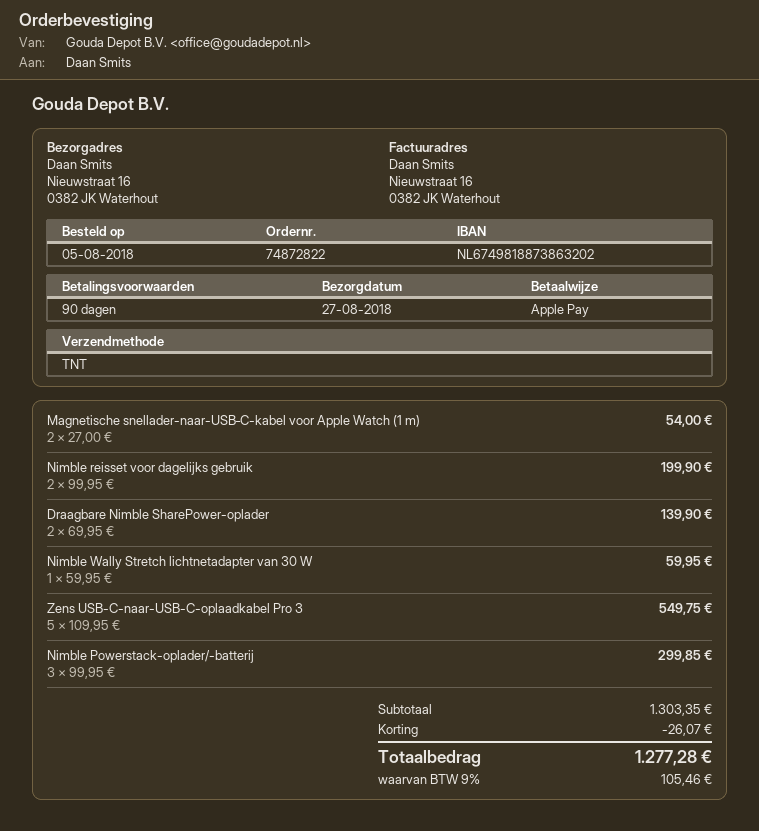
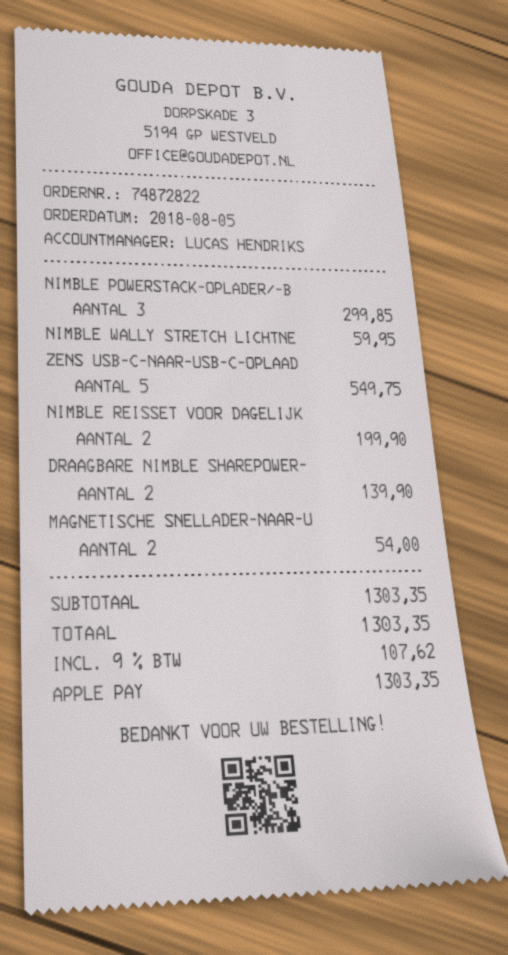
discount: 26.07 -> none
tax: 9% = 105.46 -> 9% = 107.62
total: 1277.28 -> 1303.35

